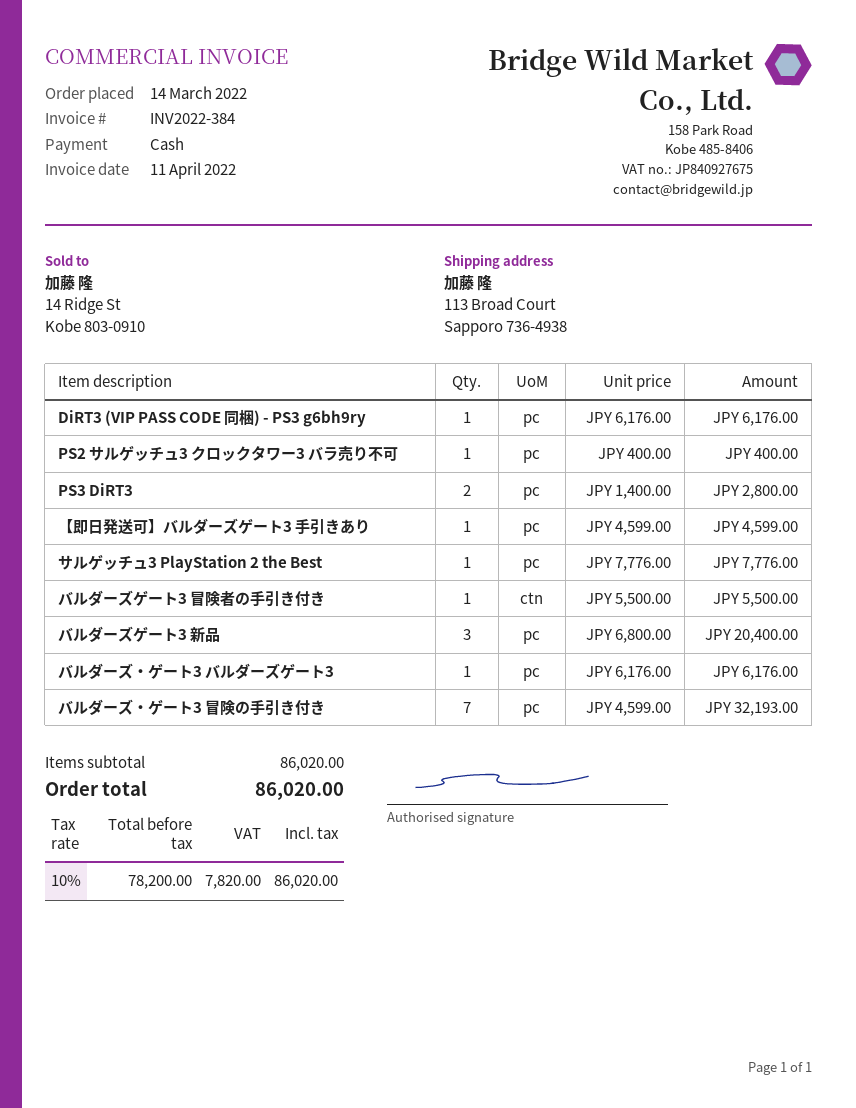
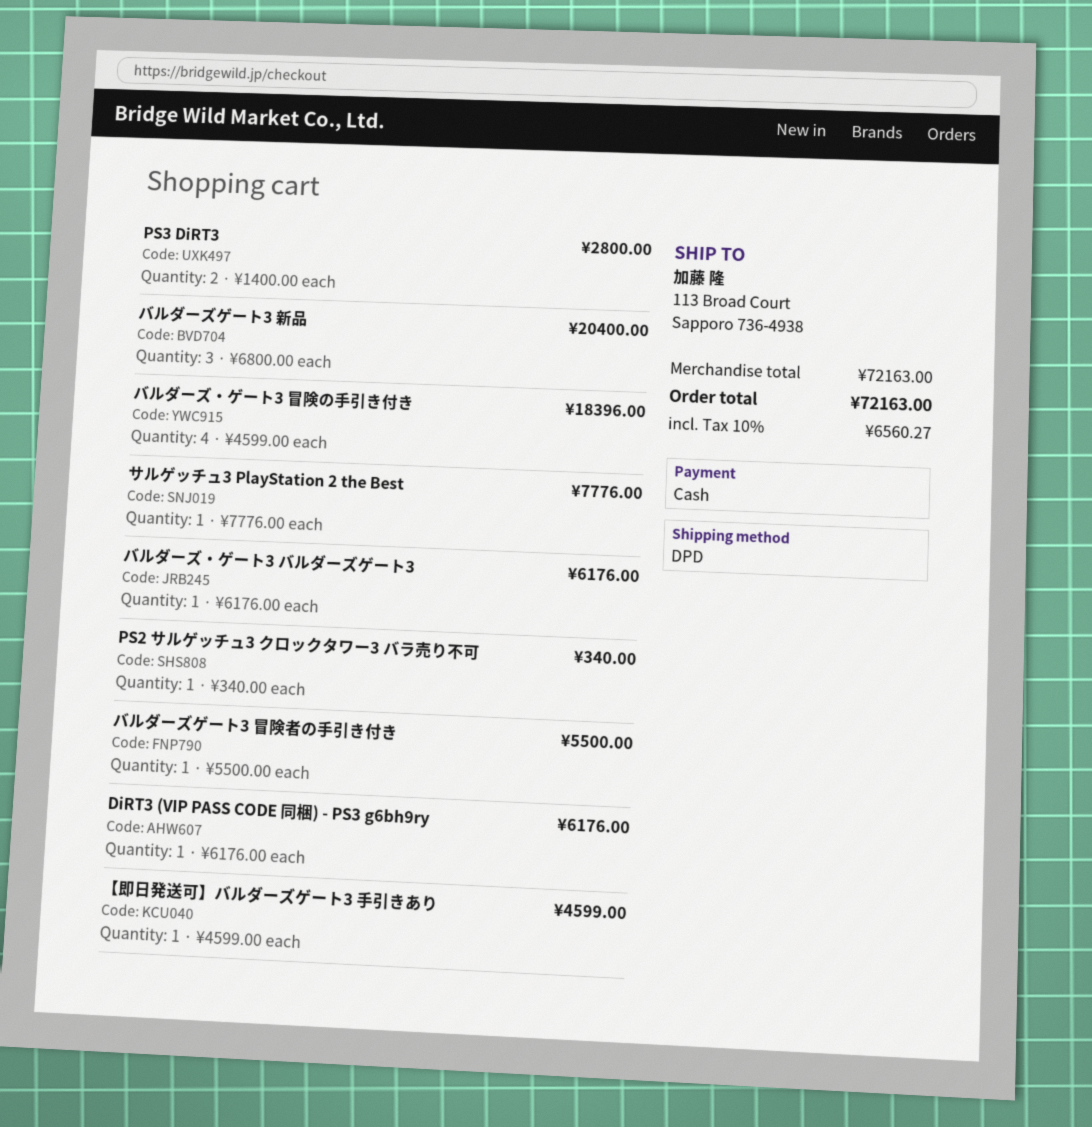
PS2 サルゲッチュ3 クロックタワー3 バラ売り不可: 1 x 400.00 = 400.00 -> 1 x 340.00 = 340.00
バルダーズ・ゲート3 冒険の手引き付き: 7 x 4599.00 = 32193.00 -> 4 x 4599.00 = 18396.00
subtotal: 86020.00 -> 72163.00
tax: 10% = 7820.00 -> 10% = 6560.27
total: 86020.00 -> 72163.00

